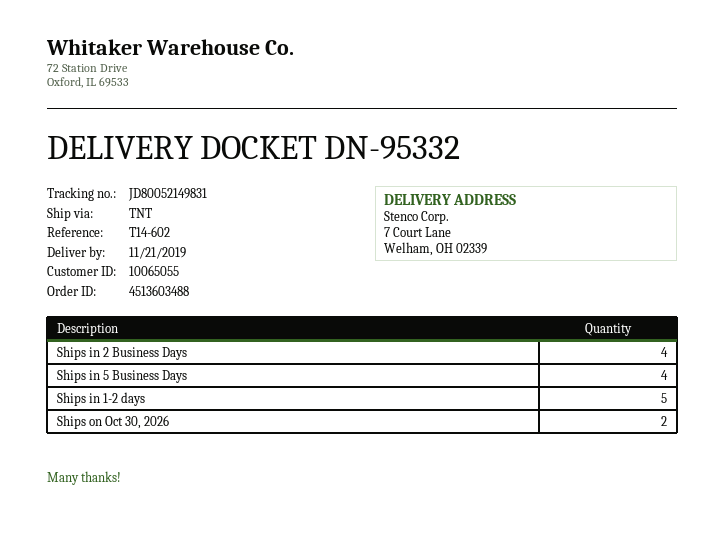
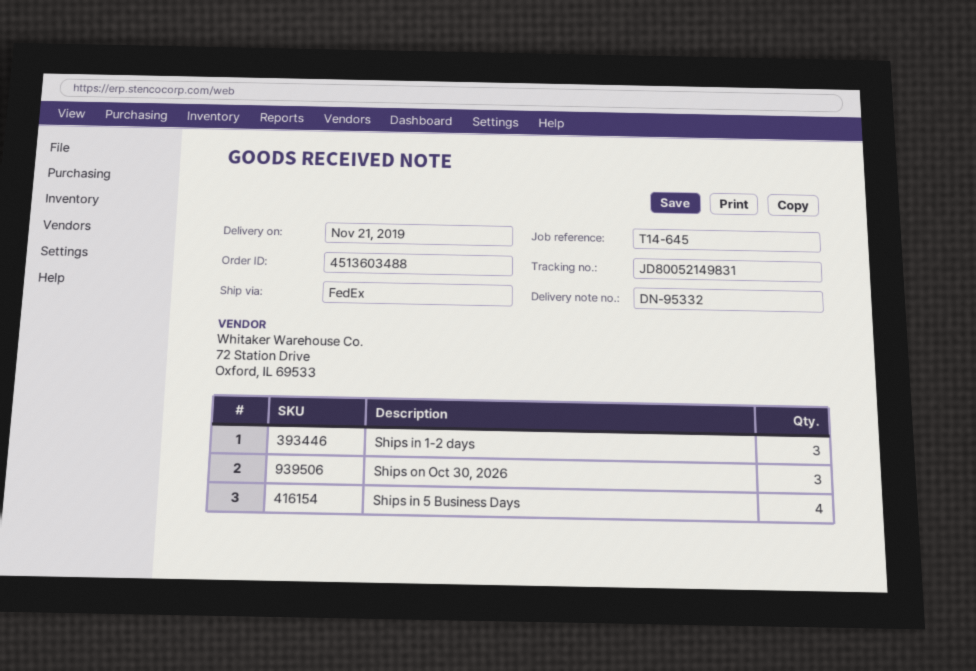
reference: T14-602 -> T14-645
shipping method: TNT -> FedEx
Ships in 2 Business Days: 4 -> none
Ships in 1-2 days: 5 -> 3
Ships on Oct 30, 2026: 2 -> 3

